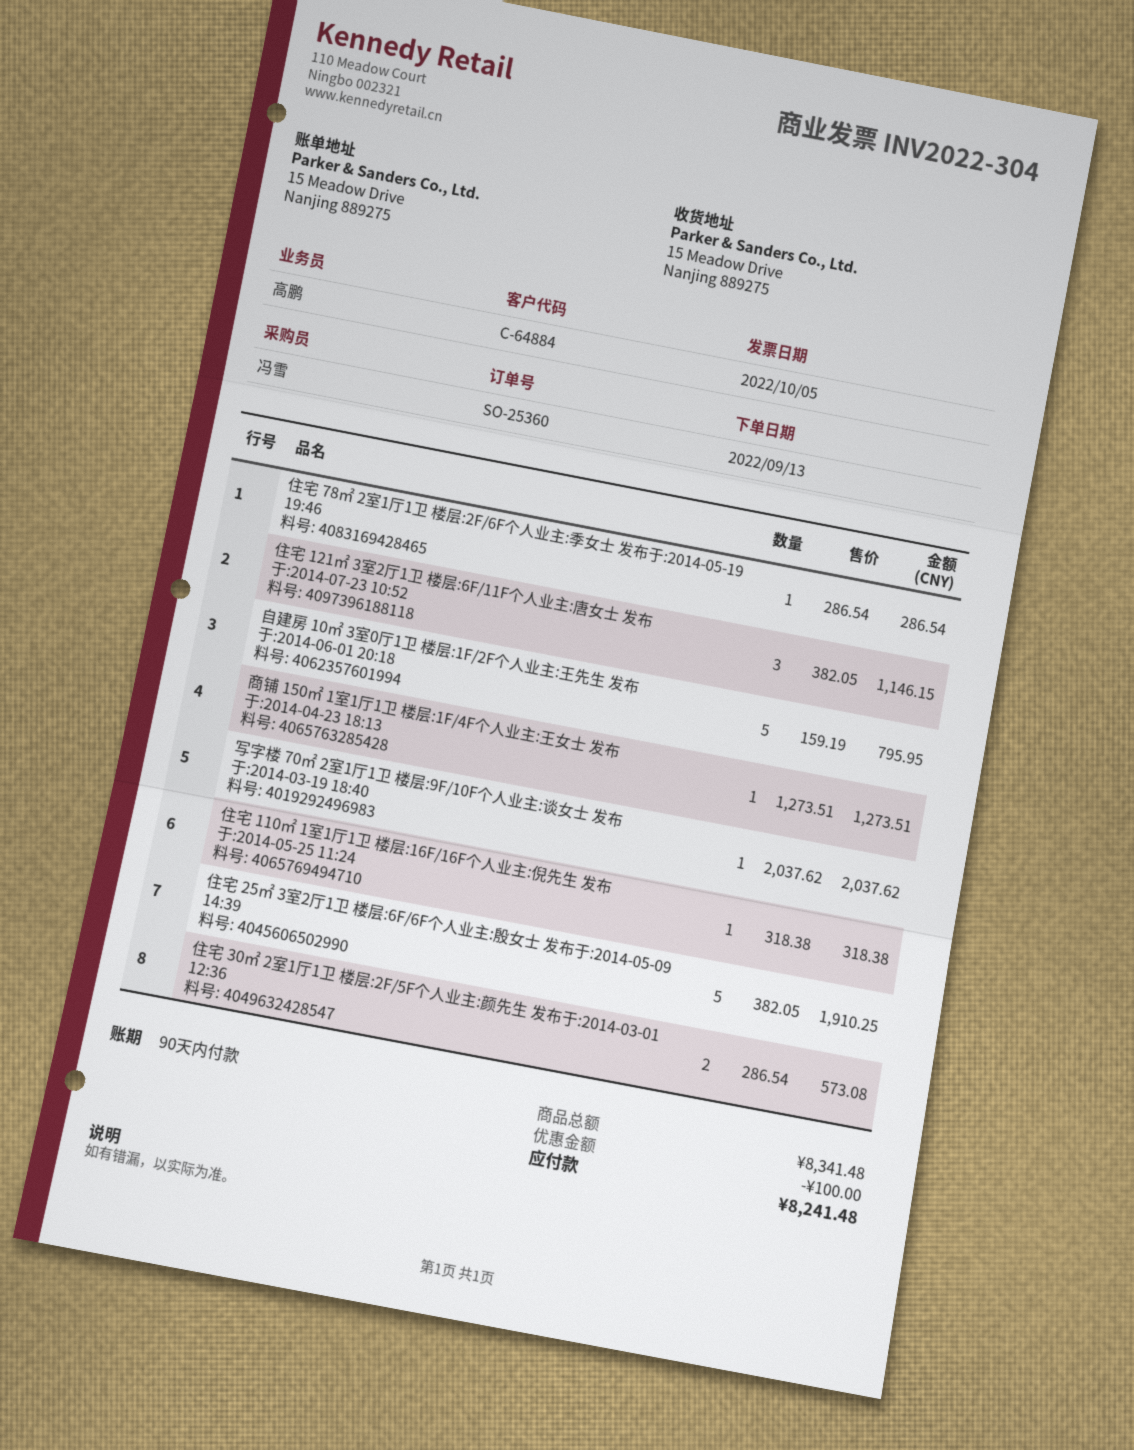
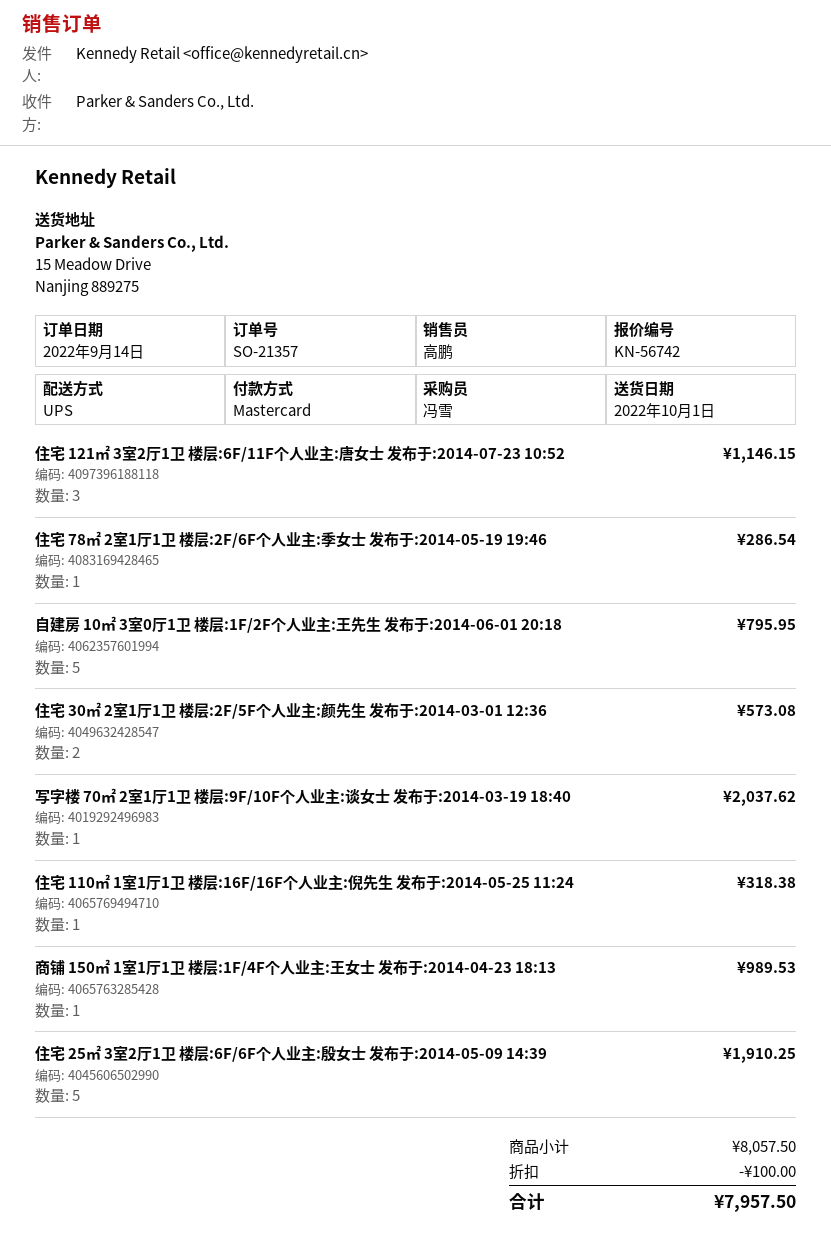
order number: SO-25360 -> SO-21357
order date: 2022-09-13 -> 2022-09-14
商铺 150㎡ 1室1厅1卫 楼层:1F/4F个人业主:王女士 发布于:2014-04-23 18:13: 1 for 1273.51 -> 1 for 989.53
subtotal: 8341.48 -> 8057.50
total: 8241.48 -> 7957.50

